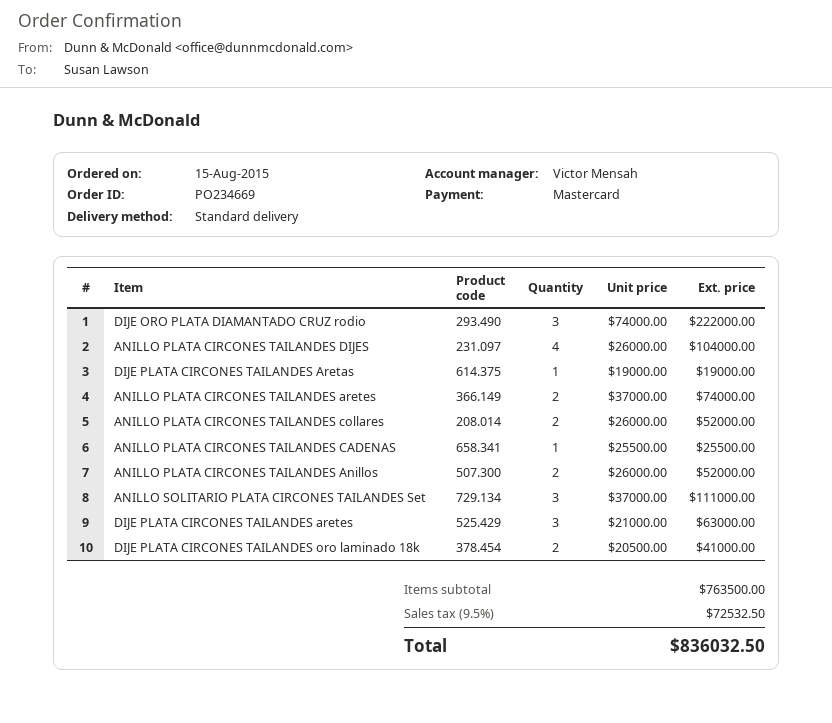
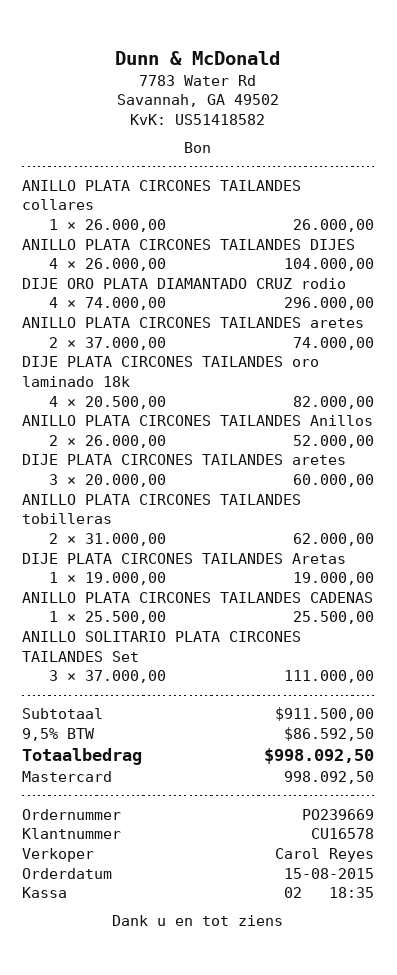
order number: PO234669 -> PO239669
sales rep: Victor Mensah -> Carol Reyes
DIJE ORO PLATA DIAMANTADO CRUZ rodio: 3 x 74000.00 = 222000.00 -> 4 x 74000.00 = 296000.00
ANILLO PLATA CIRCONES TAILANDES collares: 2 x 26000.00 = 52000.00 -> 1 x 26000.00 = 26000.00
DIJE PLATA CIRCONES TAILANDES aretes: 3 x 21000.00 = 63000.00 -> 3 x 20000.00 = 60000.00
DIJE PLATA CIRCONES TAILANDES oro laminado 18k: 2 x 20500.00 = 41000.00 -> 4 x 20500.00 = 82000.00
ANILLO PLATA CIRCONES TAILANDES tobilleras: none -> 2 x 31000.00 = 62000.00
subtotal: 763500.00 -> 911500.00
tax: 9.5% = 72532.50 -> 9.5% = 86592.50
total: 836032.50 -> 998092.50

